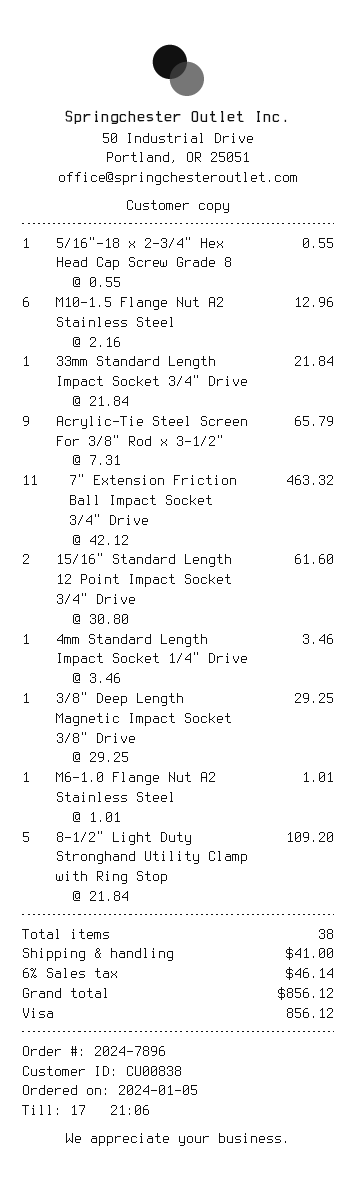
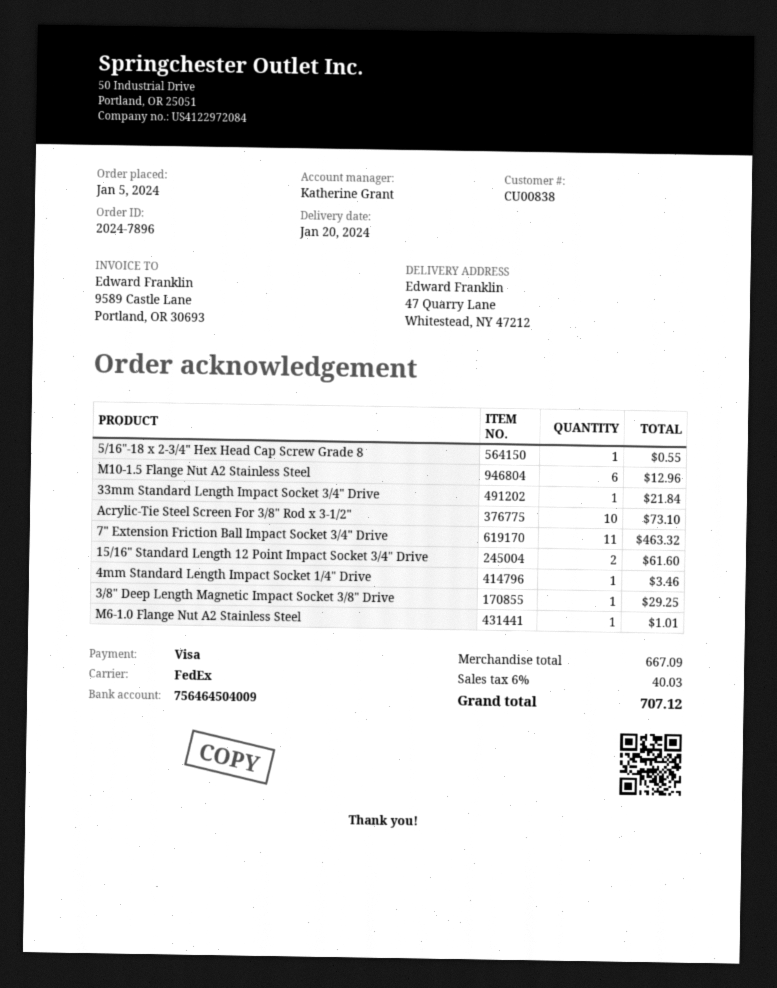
Acrylic-Tie Steel Screen For 3/8" Rod x 3-1/2": 9 for 65.79 -> 10 for 73.10
8-1/2" Light Duty Stronghand Utility Clamp with Ring Stop: 5 for 109.20 -> none
shipping: 41.00 -> none
tax: 6% = 46.14 -> 6% = 40.03
total: 856.12 -> 707.12

